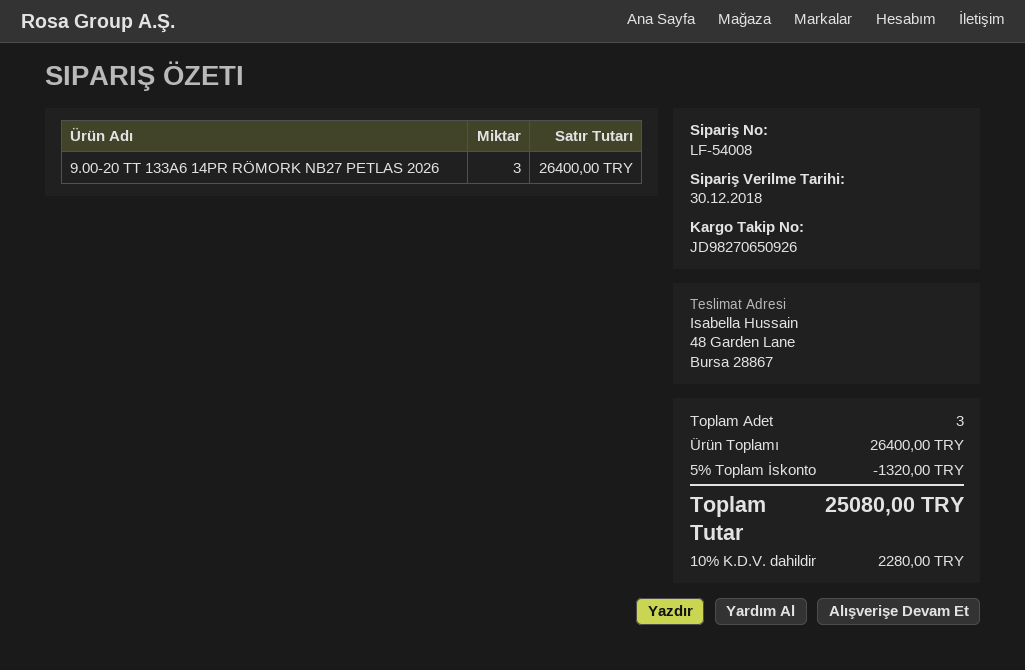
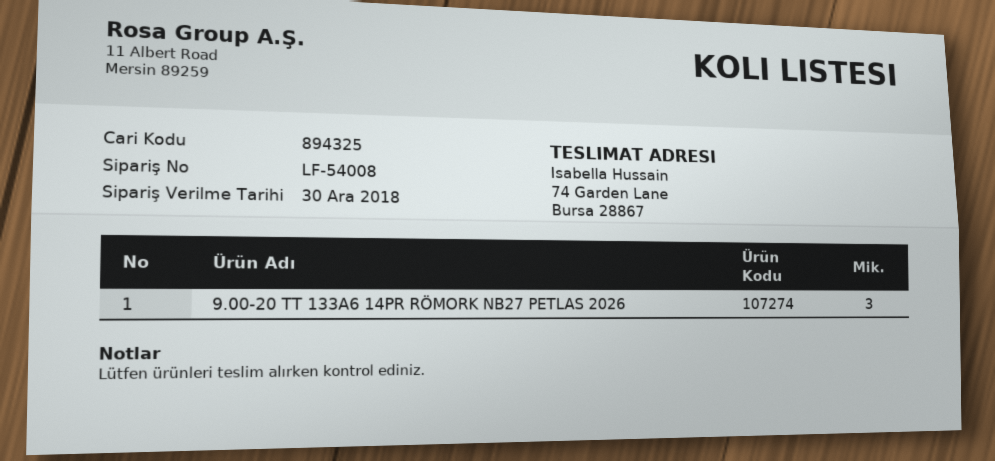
ship to: 48 Garden Lane, Bursa 28867 -> 74 Garden Lane, Bursa 28867

